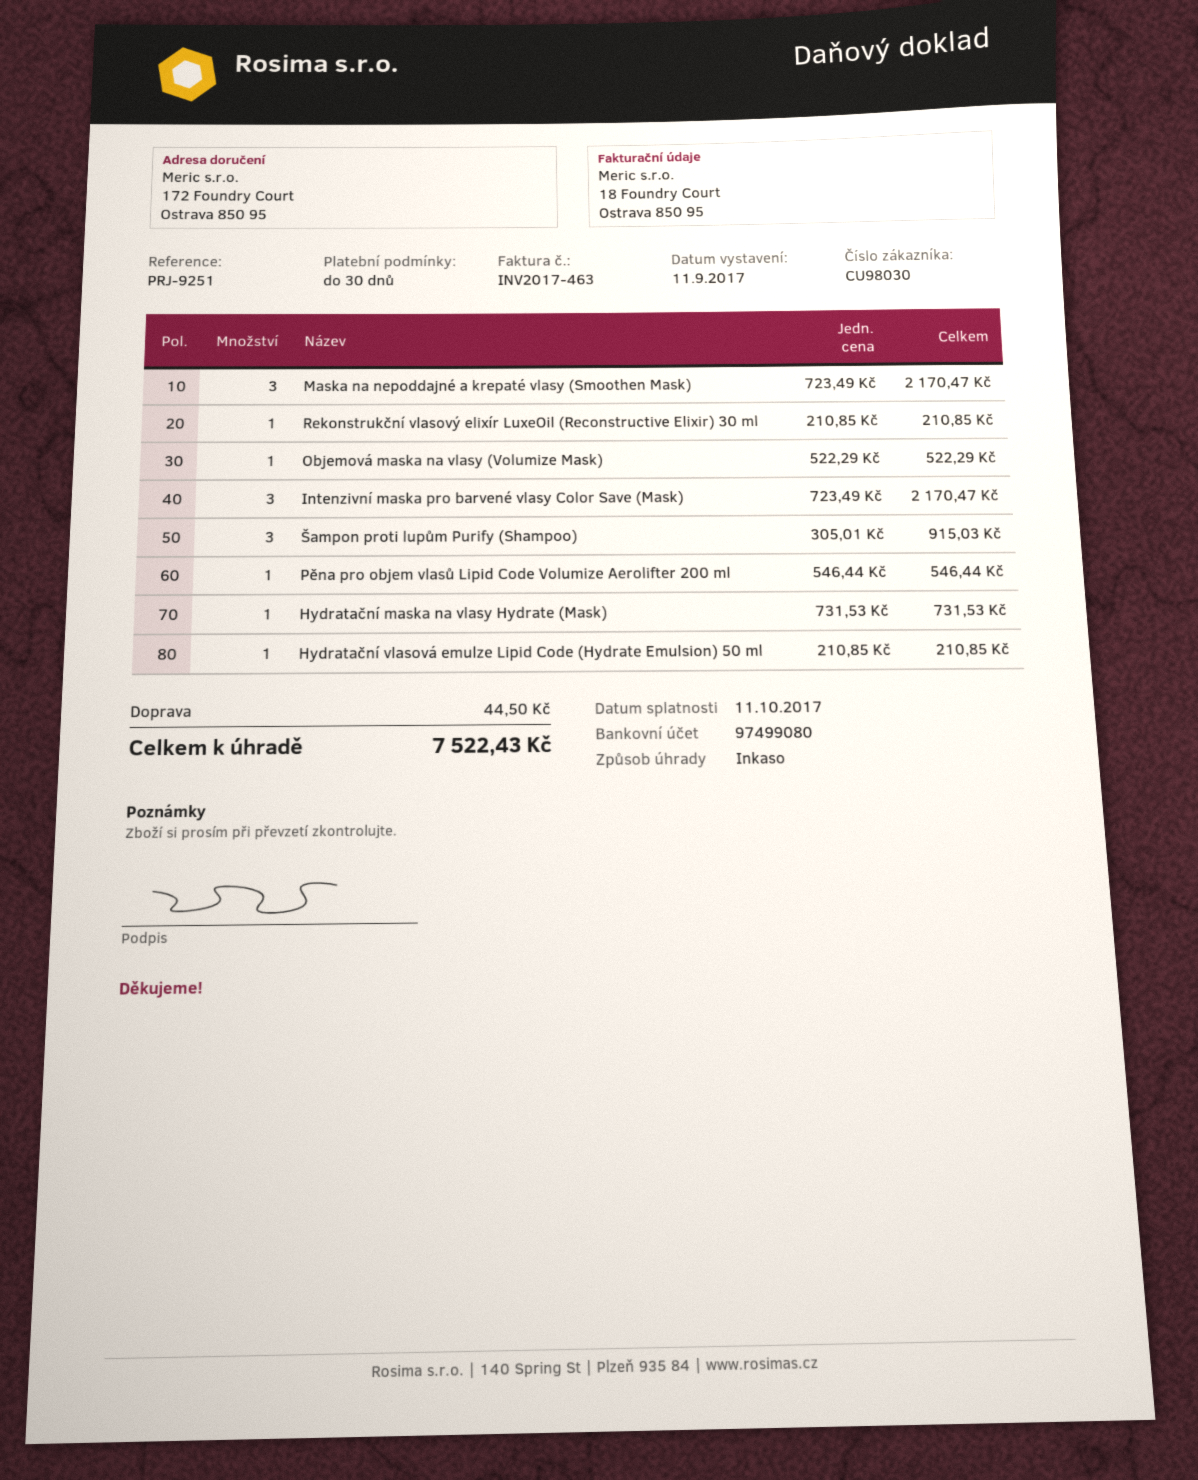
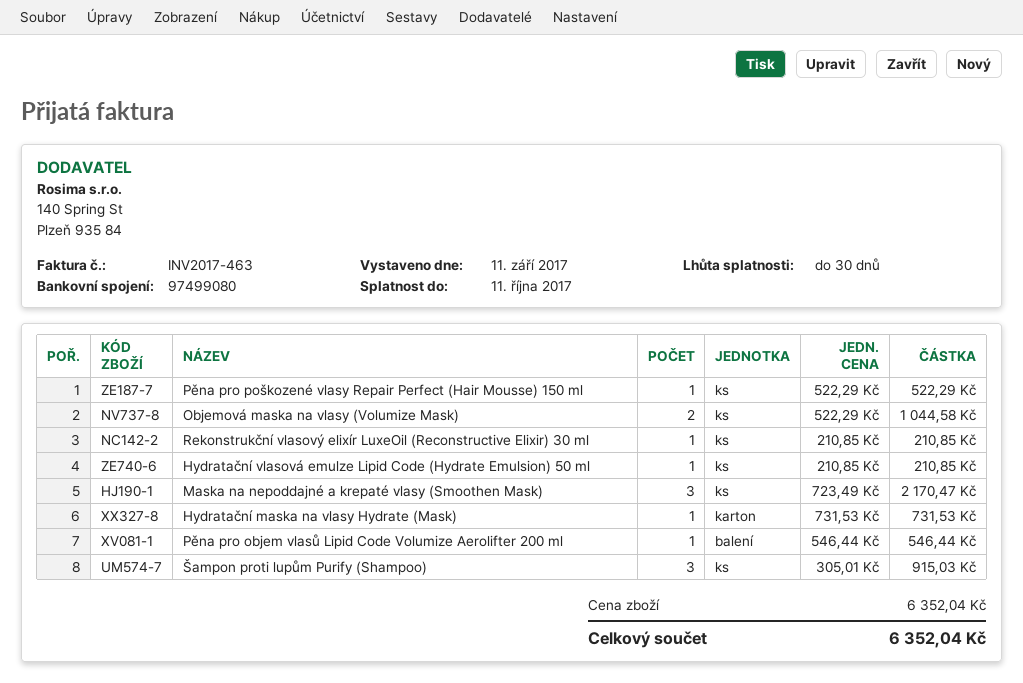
Objemová maska na vlasy (Volumize Mask): 1 x 522.29 = 522.29 -> 2 x 522.29 = 1044.58
Intenzivní maska pro barvené vlasy Color Save (Mask): 3 x 723.49 = 2170.47 -> none
Pěna pro poškozené vlasy Repair Perfect (Hair Mousse) 150 ml: none -> 1 x 522.29 = 522.29
shipping: 44.50 -> none
total: 7522.43 -> 6352.04

